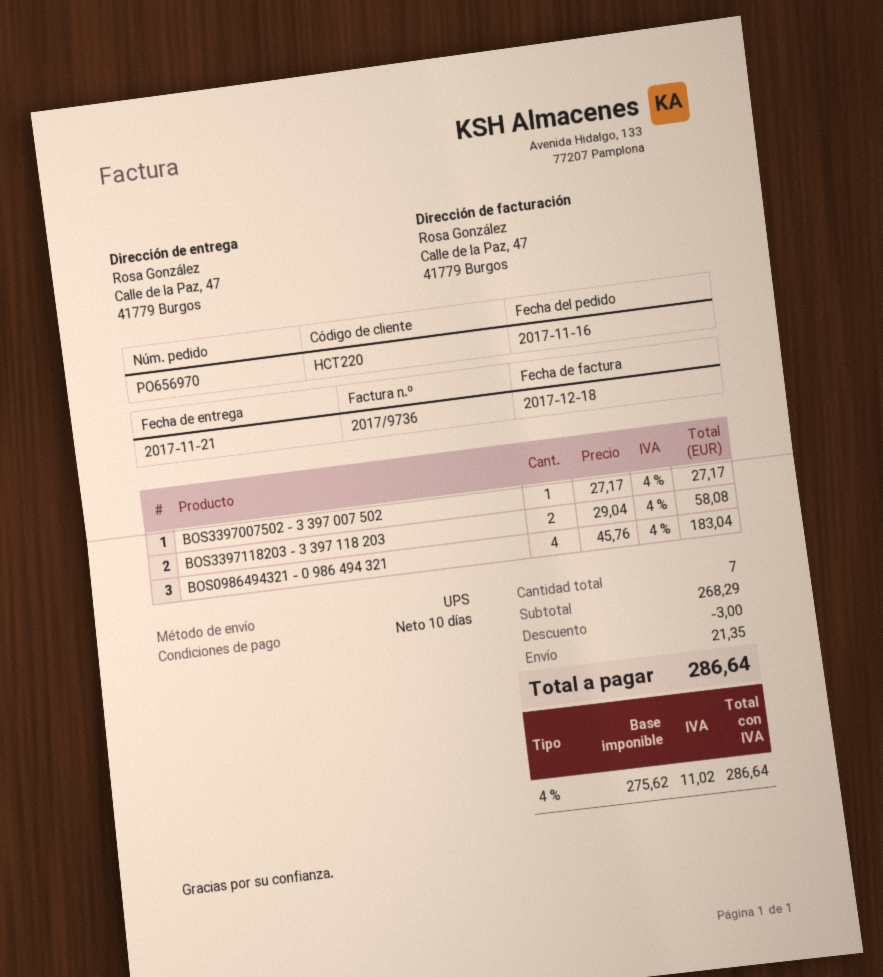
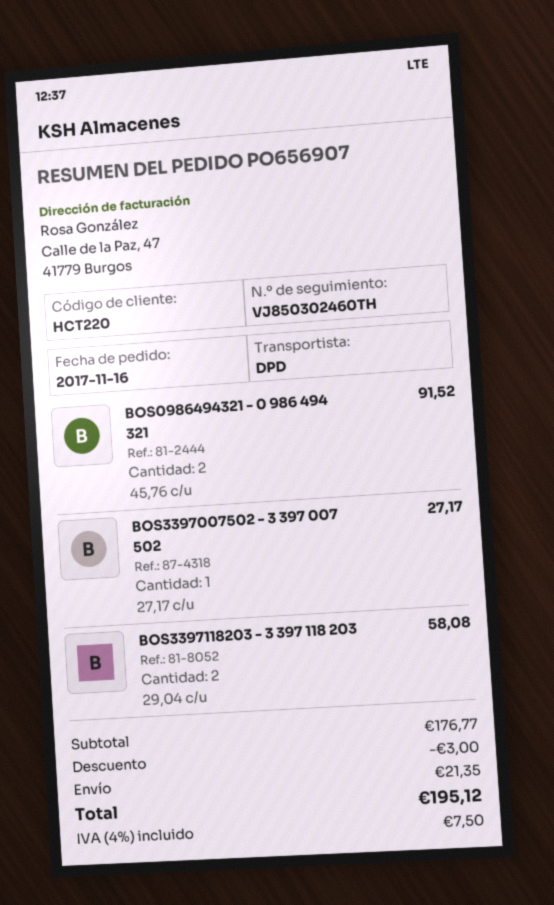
order number: PO656970 -> PO656907
shipping method: UPS -> DPD
BOS0986494321 - 0 986 494 321: 4 x 45.76 = 183.04 -> 2 x 45.76 = 91.52
subtotal: 268.29 -> 176.77
tax: 4% = 11.02 -> 4% = 7.50
total: 286.64 -> 195.12

